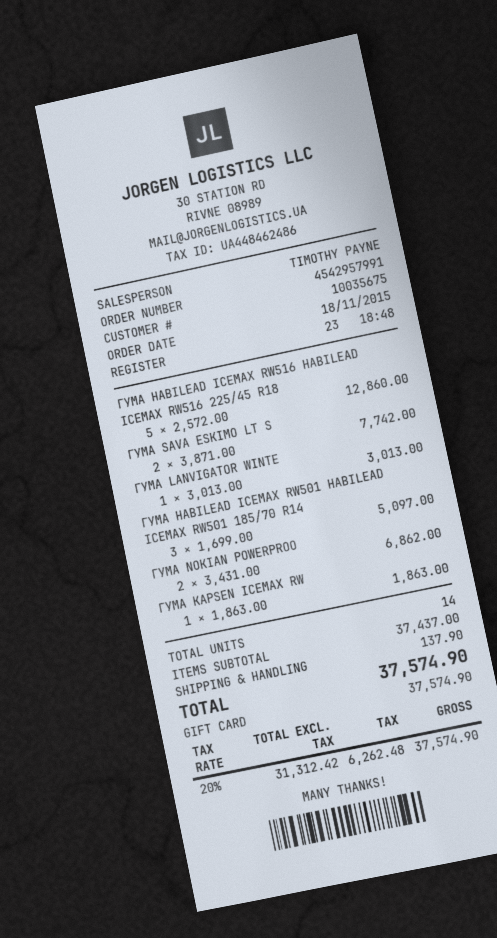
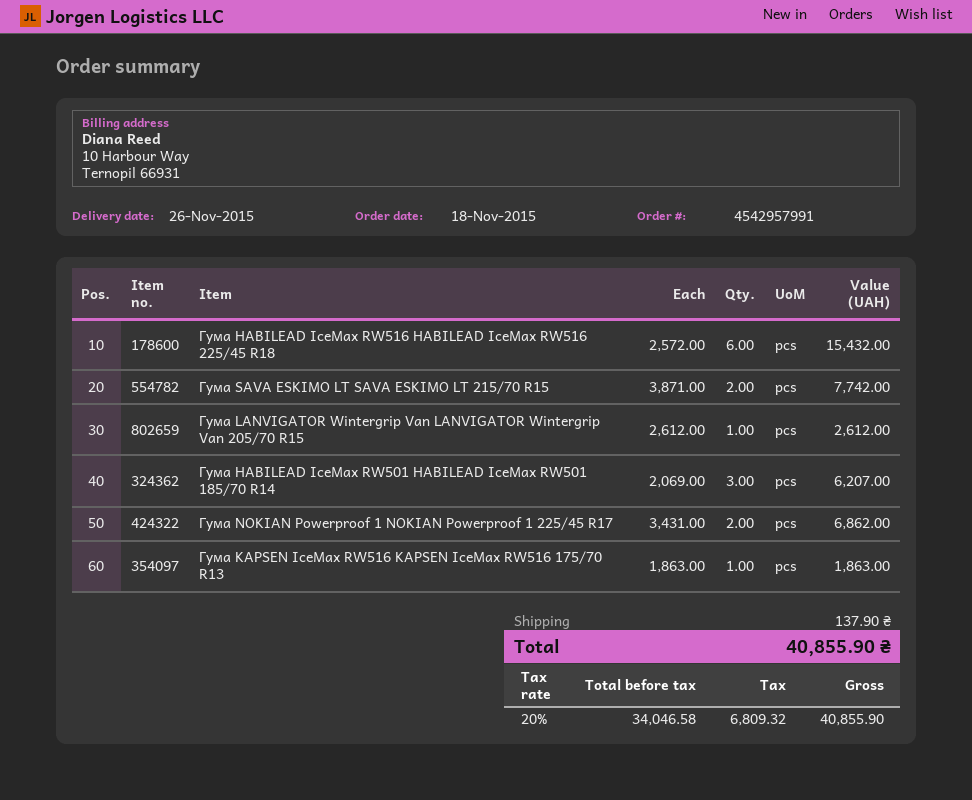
ГУМА HABILEAD ICEMAX RW516 HABILEAD ICEMAX RW516 225/45 R18: 5 x 2572.00 = 12860.00 -> 6 x 2572.00 = 15432.00
ГУМА LANVIGATOR WINTE: 1 x 3013.00 = 3013.00 -> 1 x 2612.00 = 2612.00
ГУМА HABILEAD ICEMAX RW501 HABILEAD ICEMAX RW501 185/70 R14: 3 x 1699.00 = 5097.00 -> 3 x 2069.00 = 6207.00
net: 31312.42 -> 34046.58
tax: 20% = 6262.48 -> 20% = 6809.32
total: 37574.90 -> 40855.90

